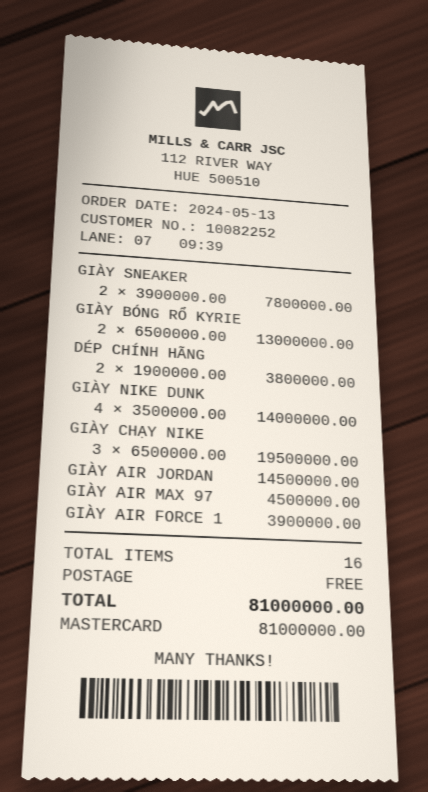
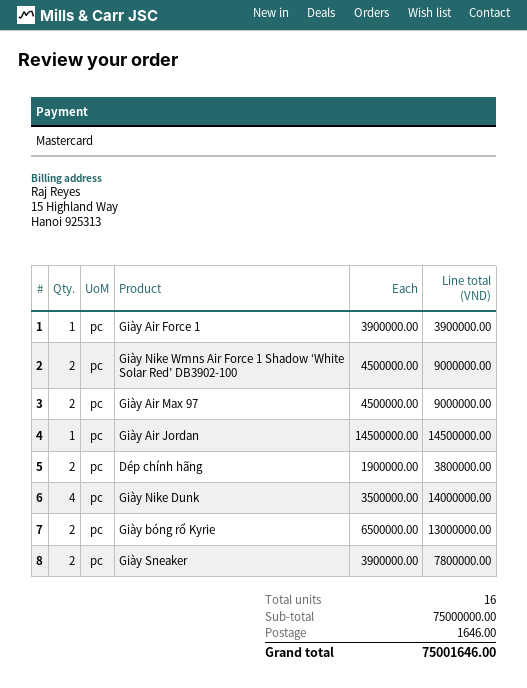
GIÀY CHẠY NIKE: 3 x 6500000.00 = 19500000.00 -> none
GIÀY AIR MAX 97: 1 x 4500000.00 = 4500000.00 -> 2 x 4500000.00 = 9000000.00
Giày Nike Wmns Air Force 1 Shadow ‘White Solar Red’ DB3902-100: none -> 2 x 4500000.00 = 9000000.00
shipping: 0.00 -> 1646.00
total: 81000000.00 -> 75001646.00

